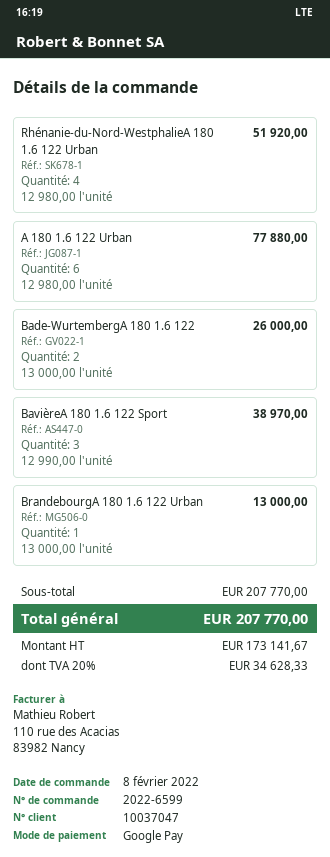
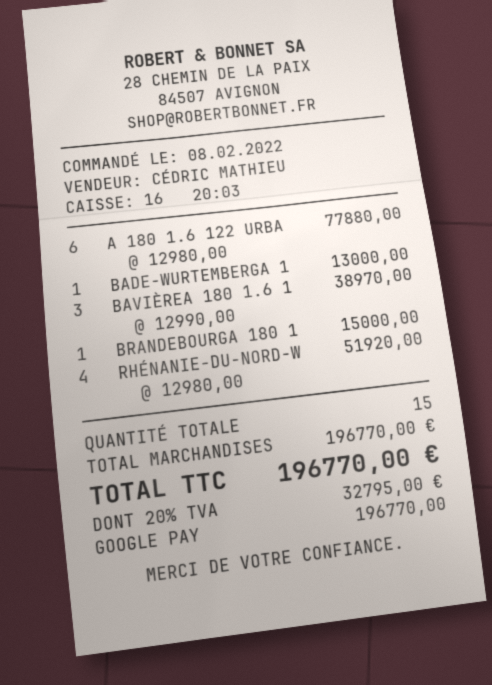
Bade-WurtembergA 180 1.6 122: 2 x 13000.00 = 26000.00 -> 1 x 13000.00 = 13000.00
BrandebourgA 180 1.6 122 Urban: 1 x 13000.00 = 13000.00 -> 1 x 15000.00 = 15000.00
subtotal: 207770.00 -> 196770.00
tax: 20% = 34628.33 -> 20% = 32795.00
total: 207770.00 -> 196770.00

